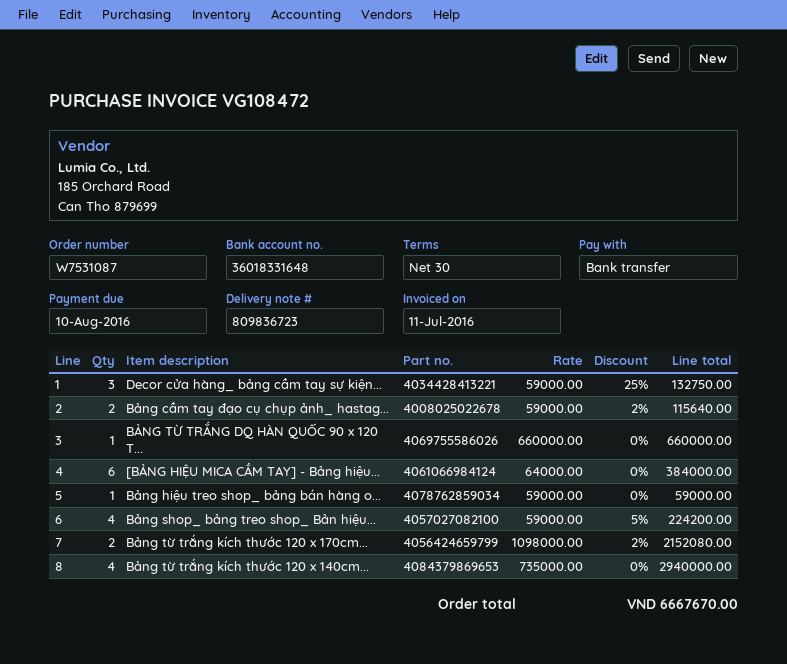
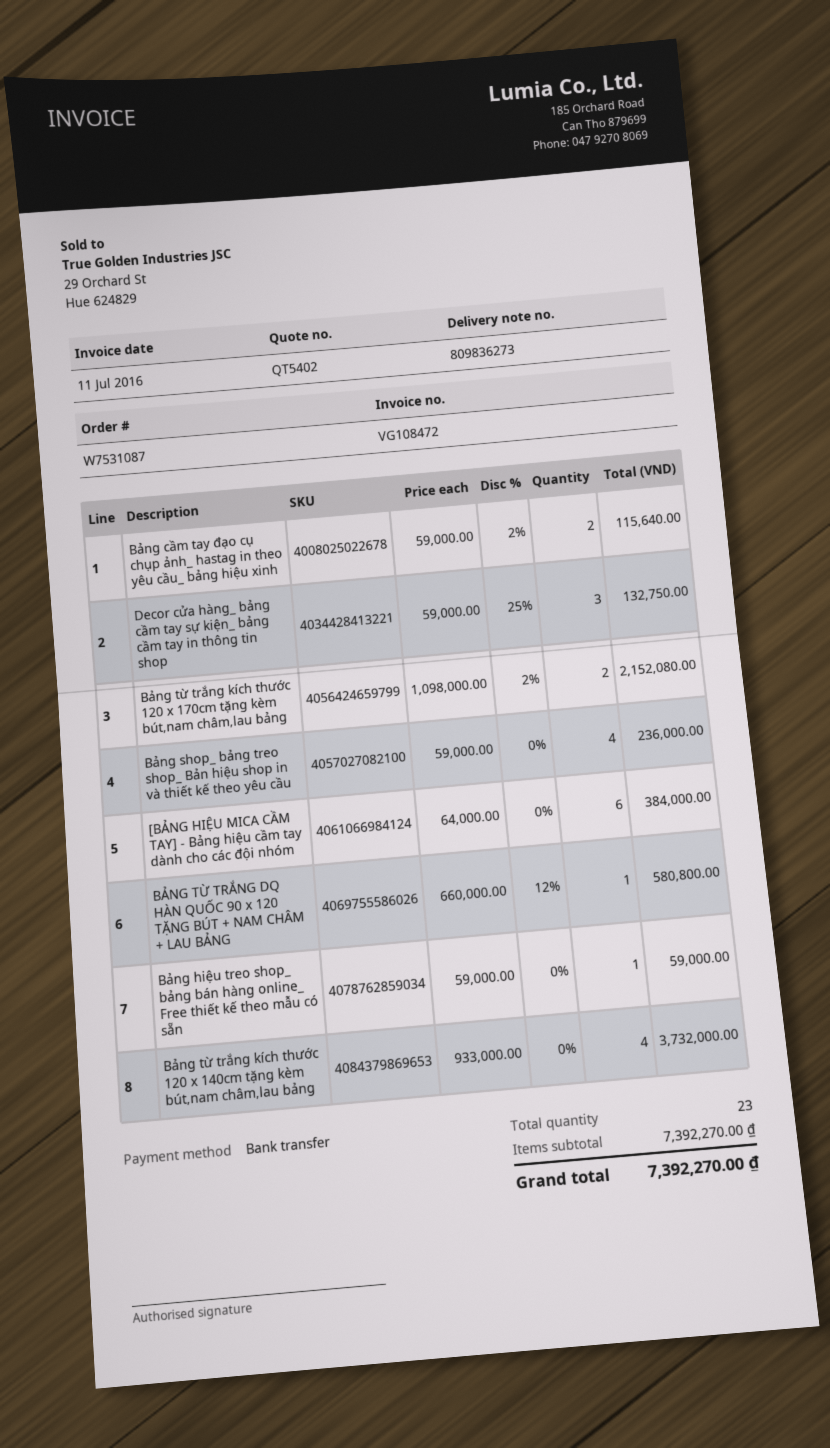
delivery note number: 809836723 -> 809836273
BẢNG TỪ TRẮNG DQ HÀN QUỐC 90 x 120 T...: 1 x 660000.00 = 660000.00 -> 1 x 660000.00 - 12% = 580800.00
Bảng shop_ bảng treo shop_ Bản hiệu...: 4 x 59000.00 - 5% = 224200.00 -> 4 x 59000.00 = 236000.00
Bảng từ trắng kích thước 120 x 140cm...: 4 x 735000.00 = 2940000.00 -> 4 x 933000.00 = 3732000.00
total: 6667670.00 -> 7392270.00

